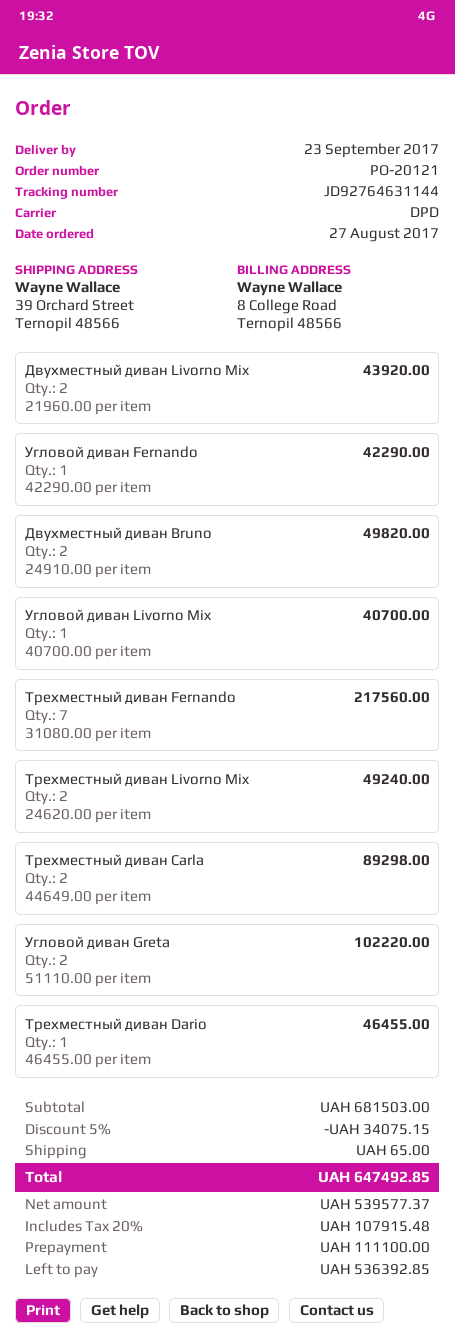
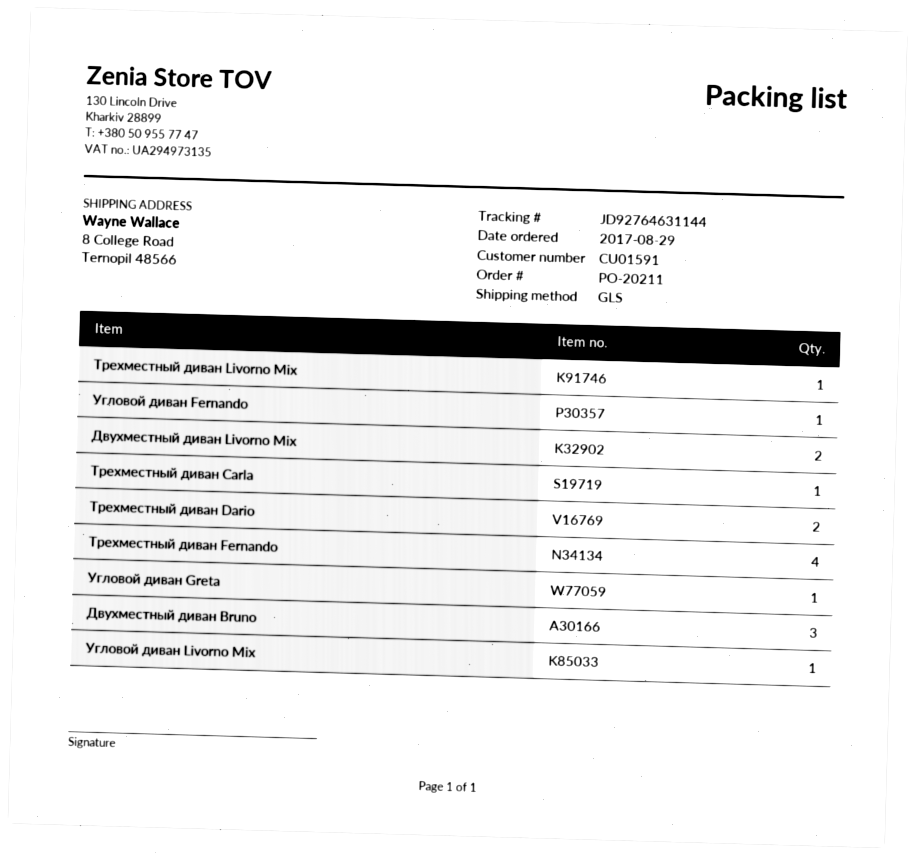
order number: PO-20121 -> PO-20211
order date: 2017-08-27 -> 2017-08-29
shipping method: DPD -> GLS
ship to: 39 Orchard Street, Ternopil 48566 -> 8 College Road, Ternopil 48566
Двухместный диван Bruno: 2 -> 3
Трехместный диван Fernando: 7 -> 4
Трехместный диван Livorno Mix: 2 -> 1
Трехместный диван Carla: 2 -> 1
Угловой диван Greta: 2 -> 1
Трехместный диван Dario: 1 -> 2

